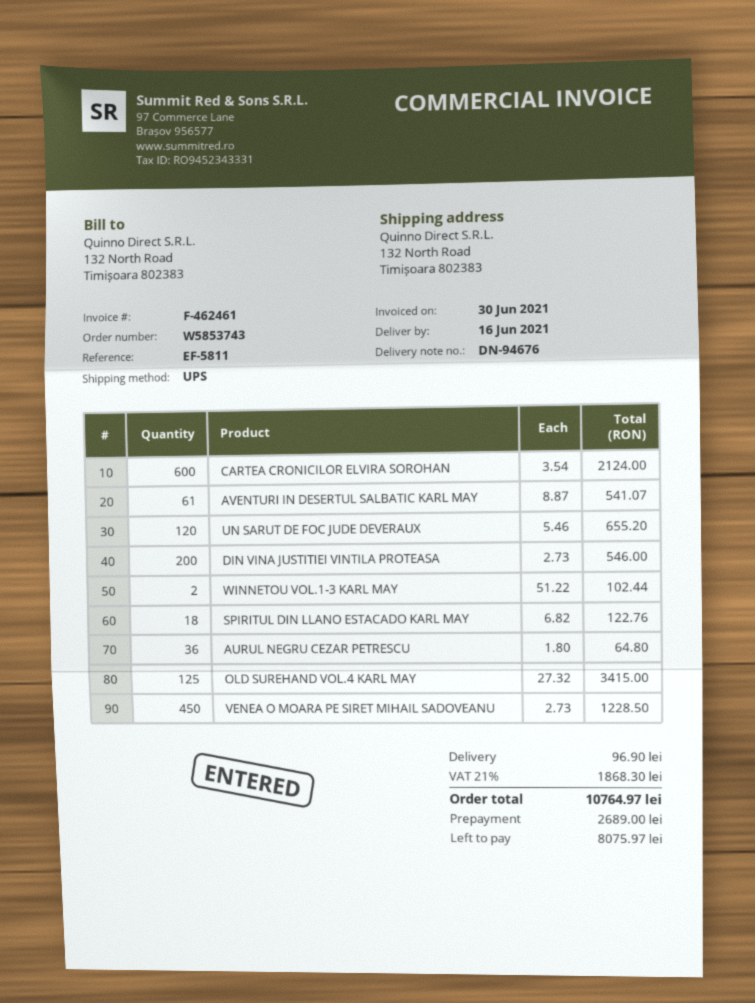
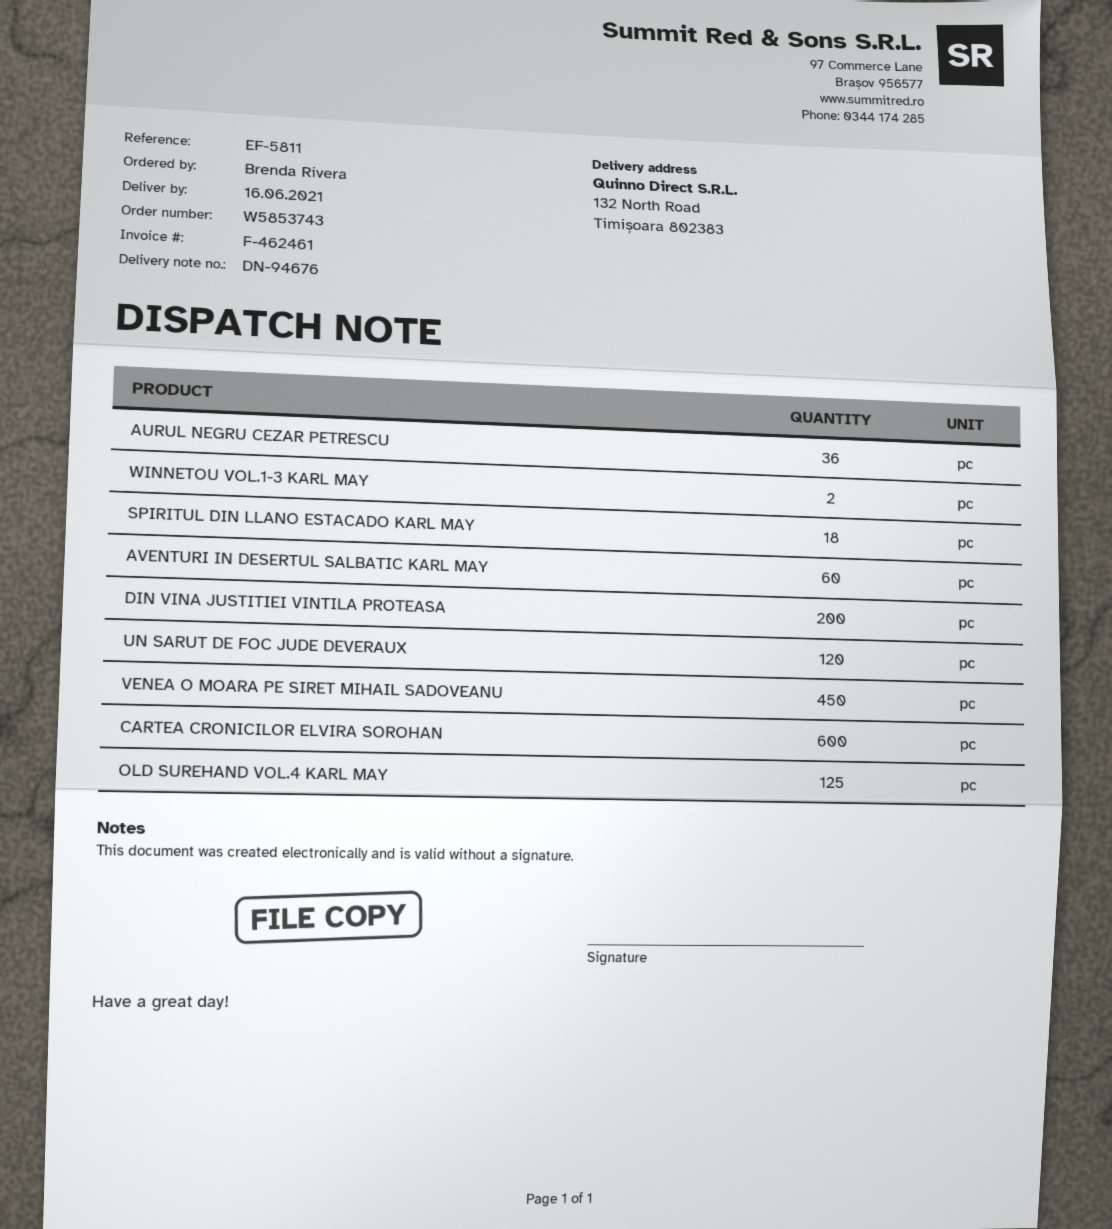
AVENTURI IN DESERTUL SALBATIC KARL MAY: 61 -> 60

